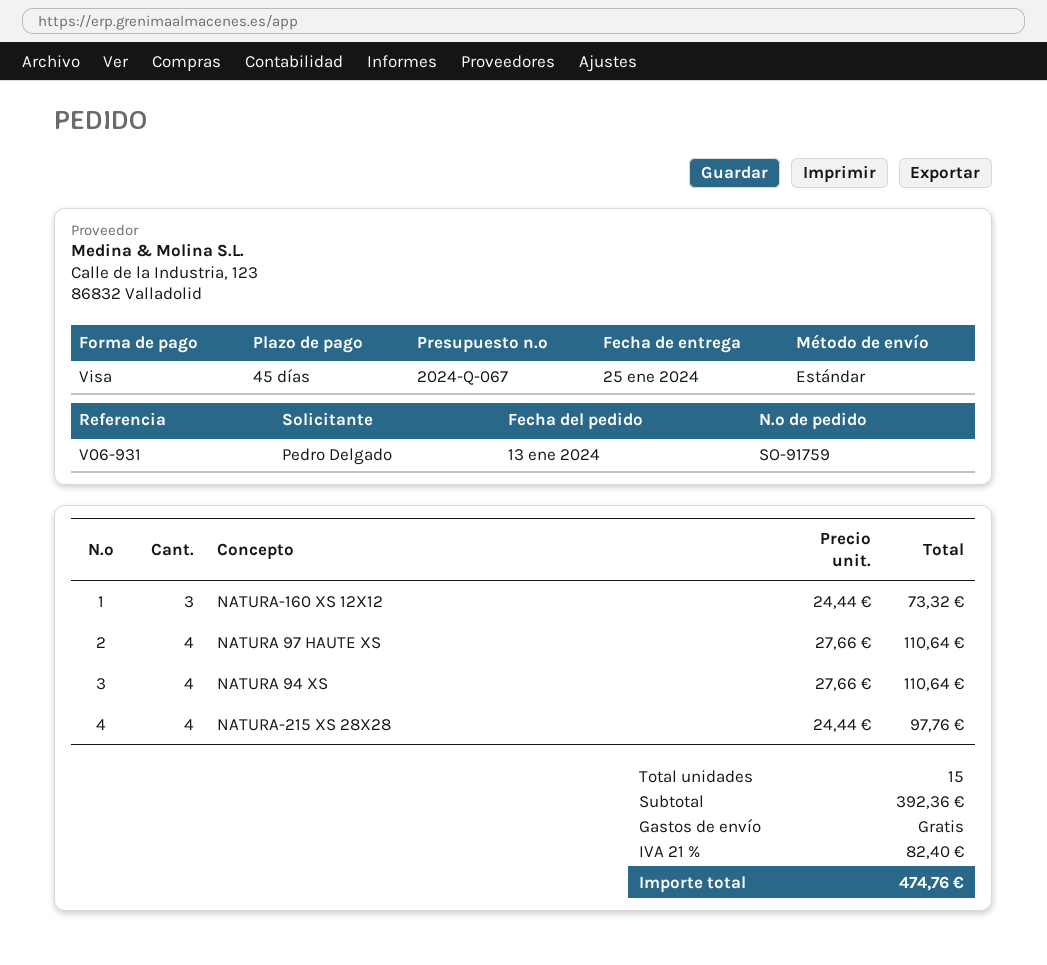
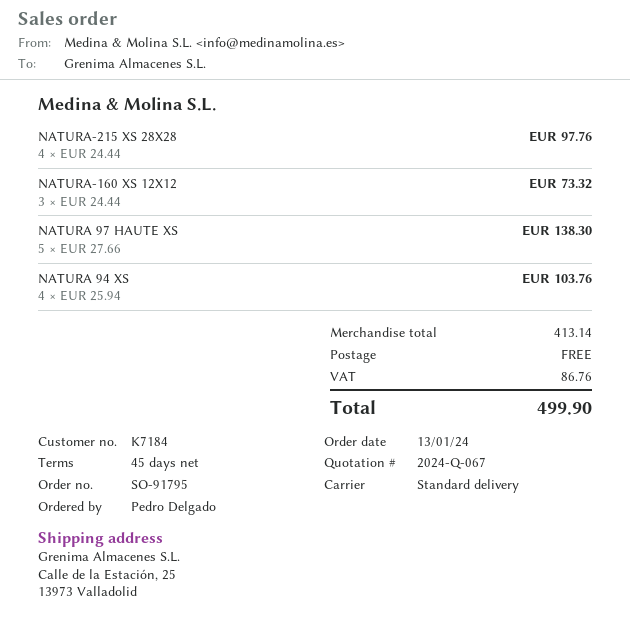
order number: SO-91759 -> SO-91795
NATURA 97 HAUTE XS: 4 x 27.66 = 110.64 -> 5 x 27.66 = 138.30
NATURA 94 XS: 4 x 27.66 = 110.64 -> 4 x 25.94 = 103.76
subtotal: 392.36 -> 413.14
tax: 82.40 -> 86.76
total: 474.76 -> 499.90

